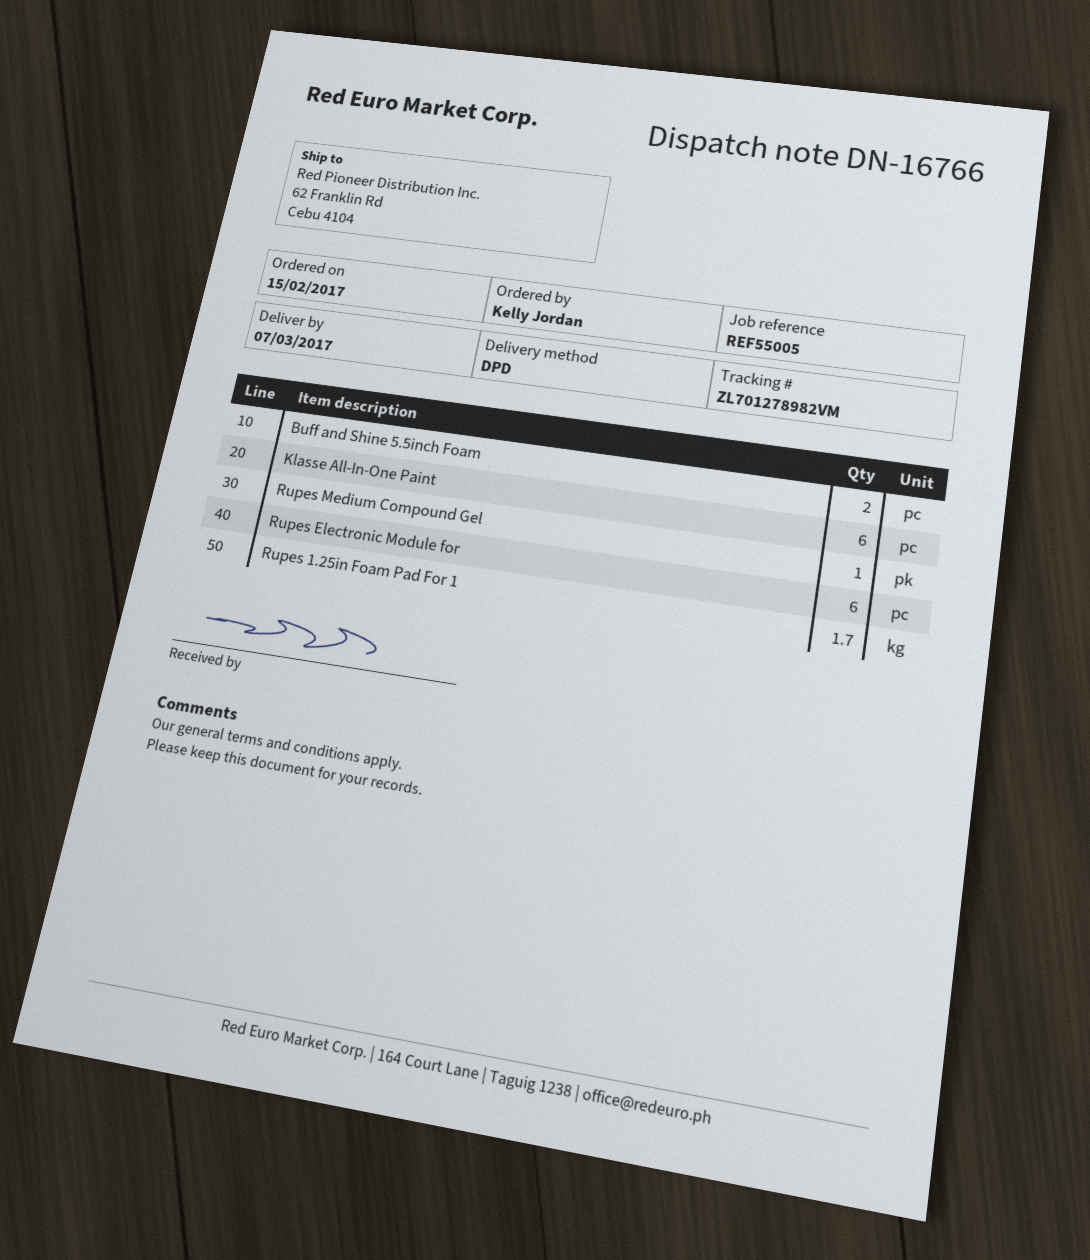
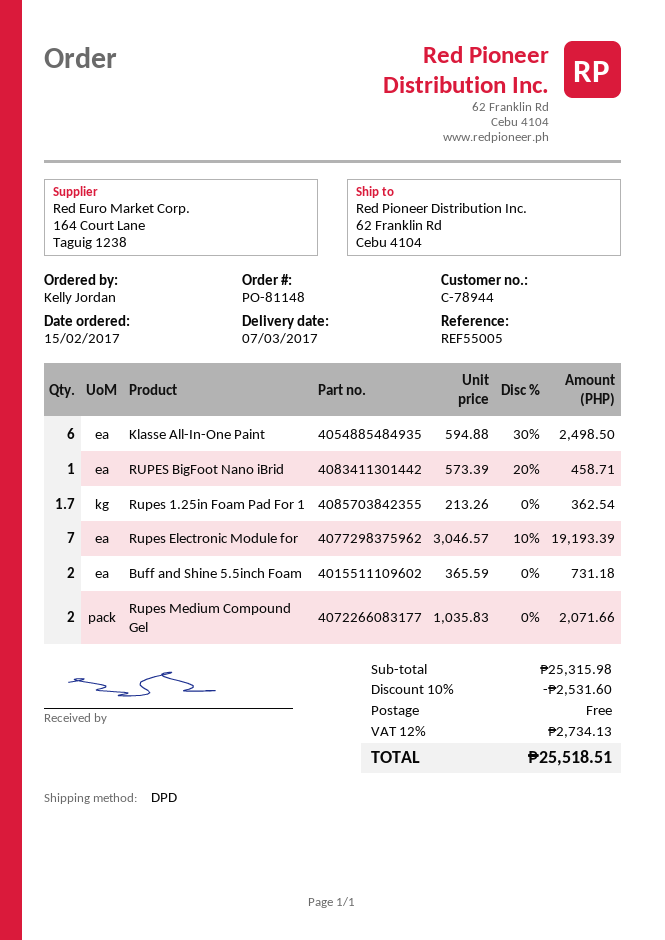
Rupes Medium Compound Gel: 1 -> 2
Rupes Electronic Module for: 6 -> 7
RUPES BigFoot Nano iBrid: none -> 1

